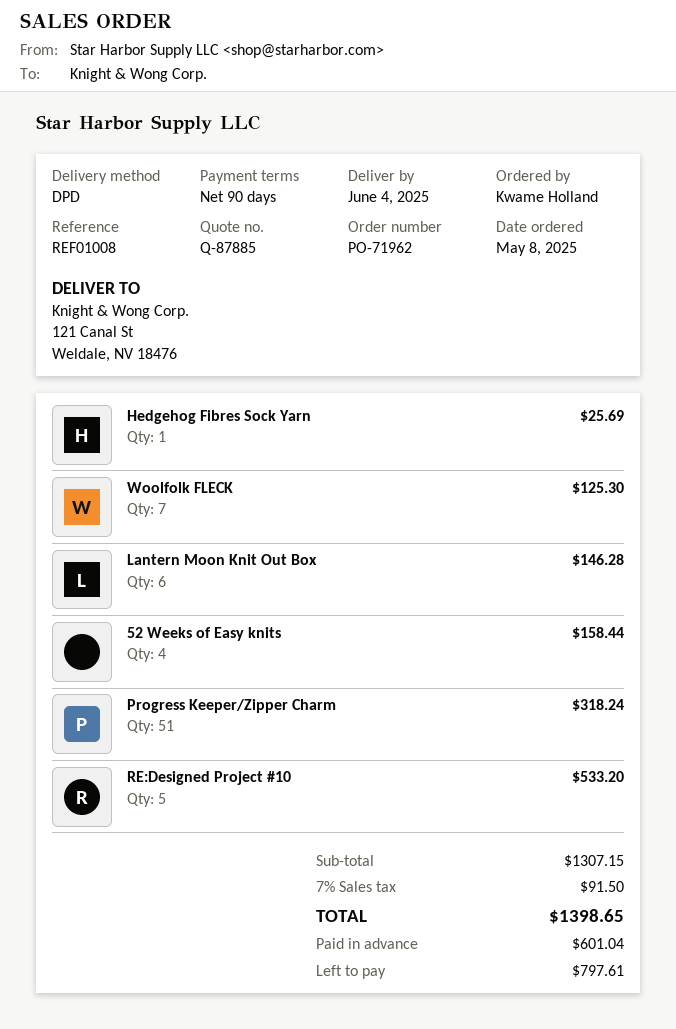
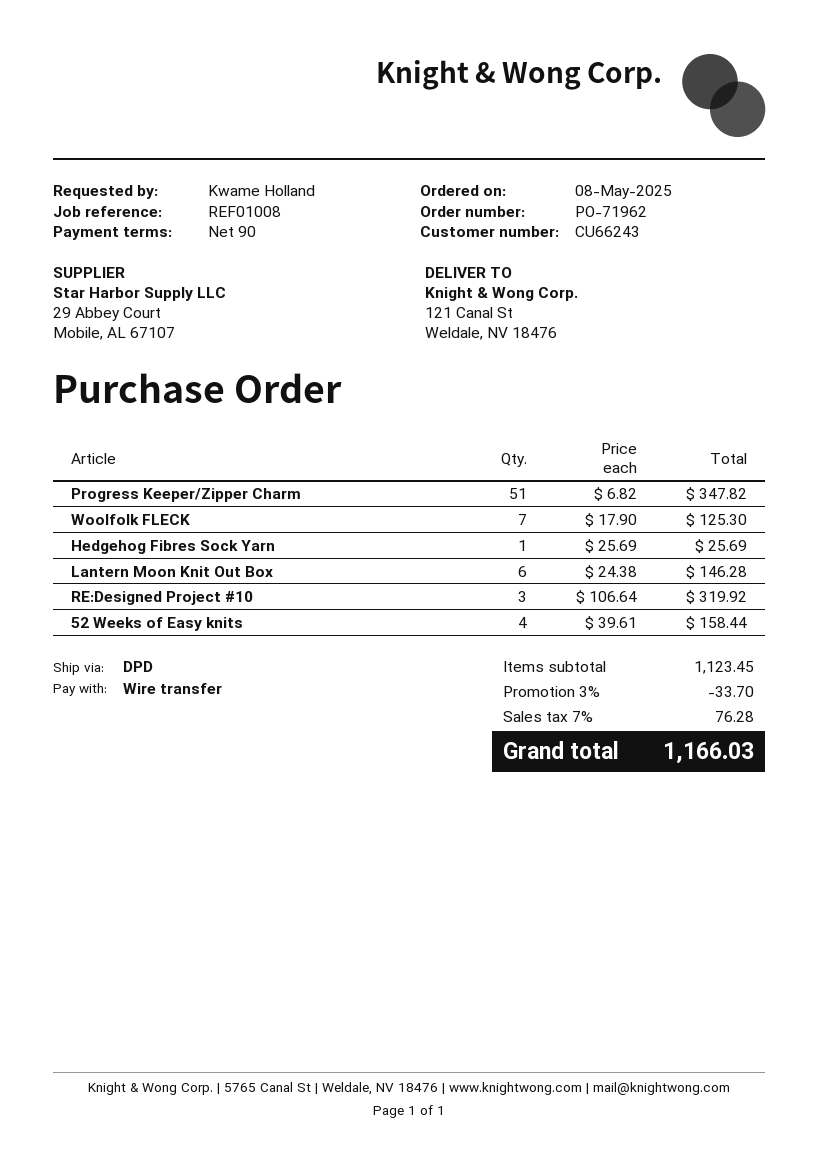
Progress Keeper/Zipper Charm: 51 for 318.24 -> 51 for 347.82
RE:Designed Project #10: 5 for 533.20 -> 3 for 319.92
subtotal: 1307.15 -> 1123.45
discount: none -> 3% = 33.70
tax: 7% = 91.50 -> 7% = 76.28
total: 1398.65 -> 1166.03

